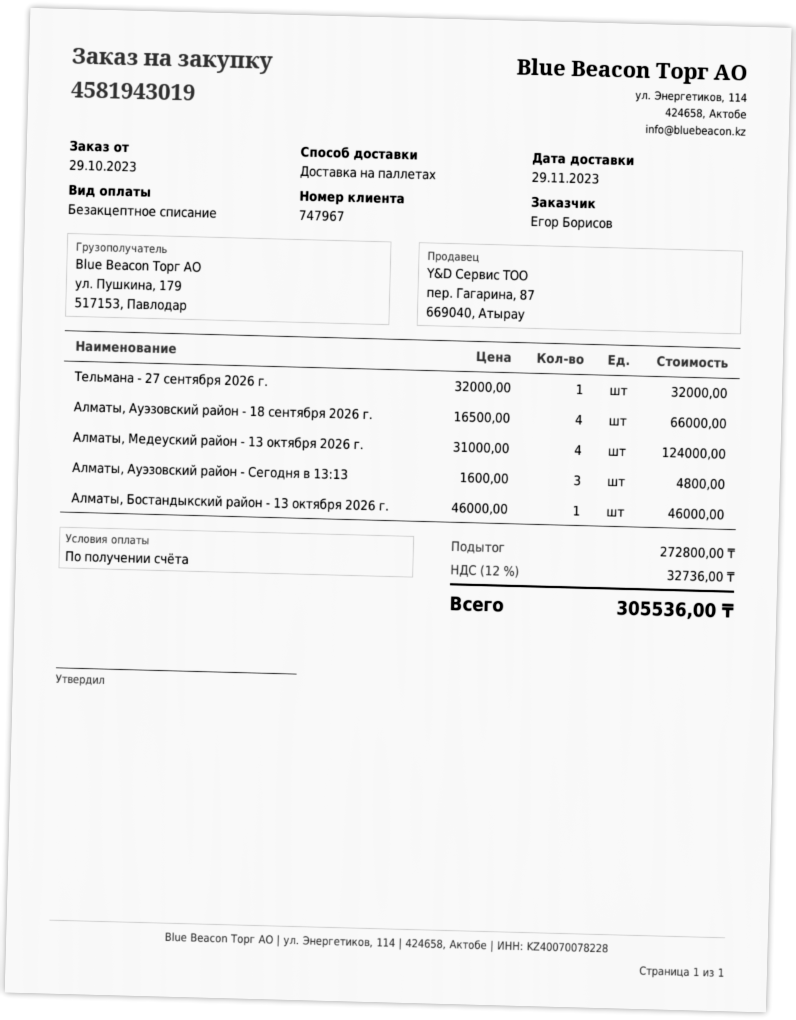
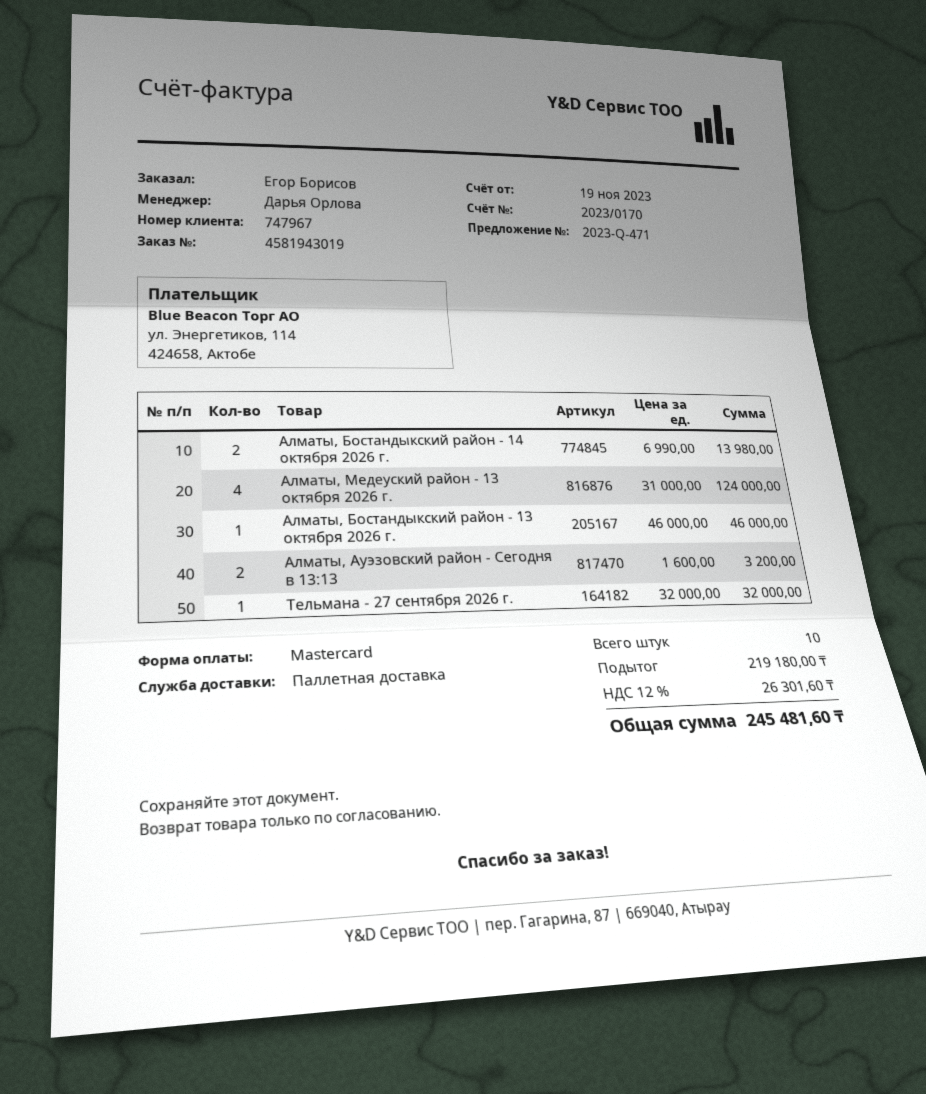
payment method: direct debit -> Mastercard
Алматы, Ауэзовский район - 18 сентября 2026 г.: 4 x 16500.00 = 66000.00 -> none
Алматы, Ауэзовский район - Сегодня в 13:13: 3 x 1600.00 = 4800.00 -> 2 x 1600.00 = 3200.00
Алматы, Бостандыкский район - 14 октября 2026 г.: none -> 2 x 6990.00 = 13980.00
subtotal: 272800.00 -> 219180.00
tax: 12% = 32736.00 -> 12% = 26301.60
total: 305536.00 -> 245481.60

